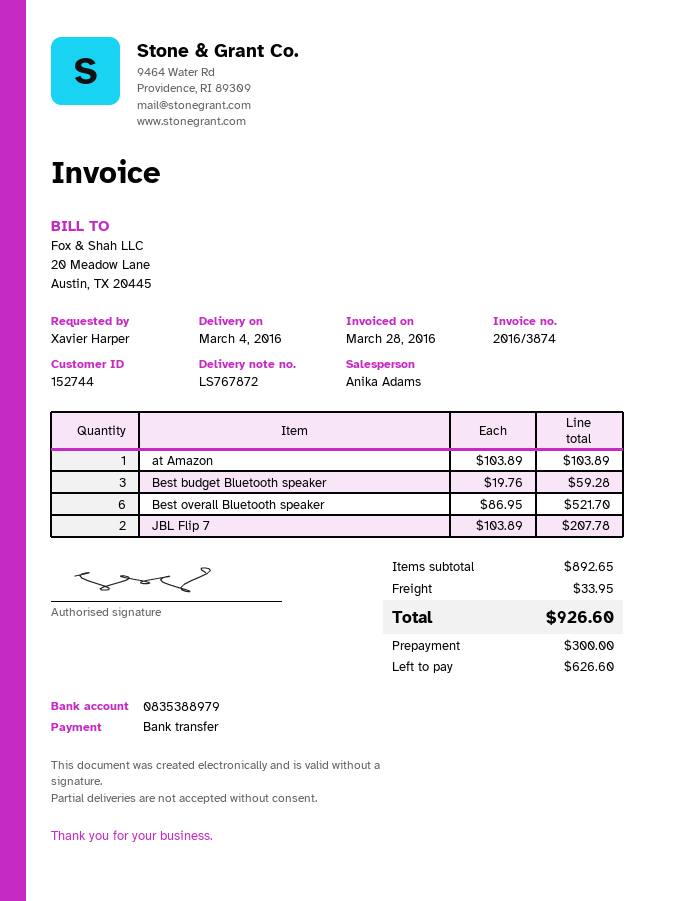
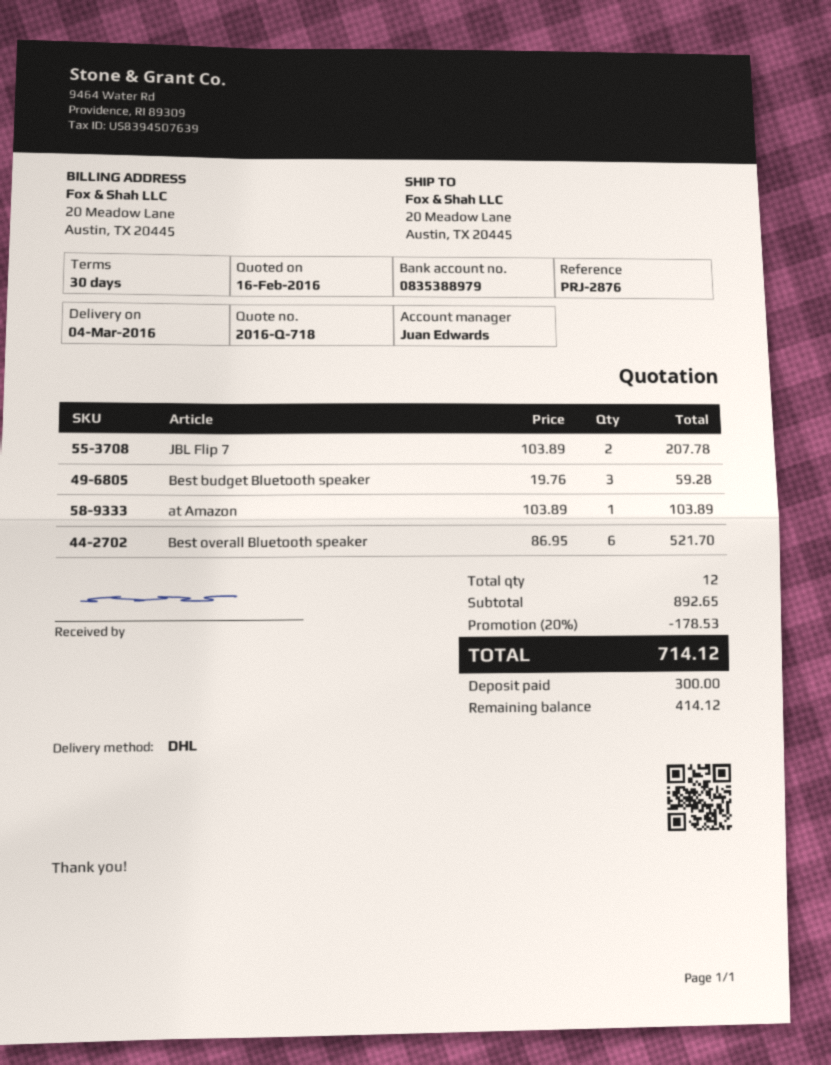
sales rep: Anika Adams -> Juan Edwards
discount: none -> 20% = 178.53
shipping: 33.95 -> none
total: 926.60 -> 714.12
balance: 626.60 -> 414.12

